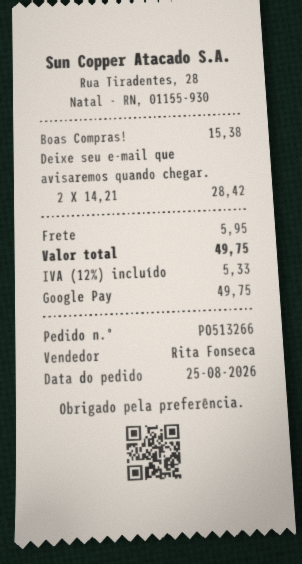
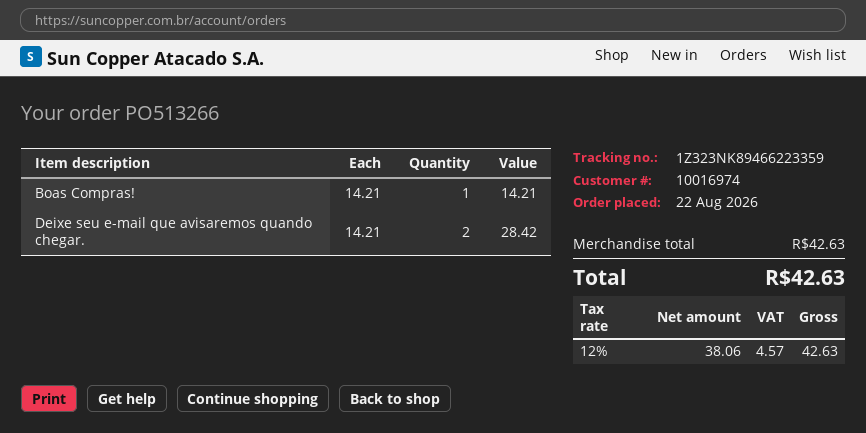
order date: 2026-08-25 -> 2026-08-22
Boas Compras!: 1 x 15.38 = 15.38 -> 1 x 14.21 = 14.21
shipping: 5.95 -> none
tax: 12% = 5.33 -> 12% = 4.57
total: 49.75 -> 42.63

